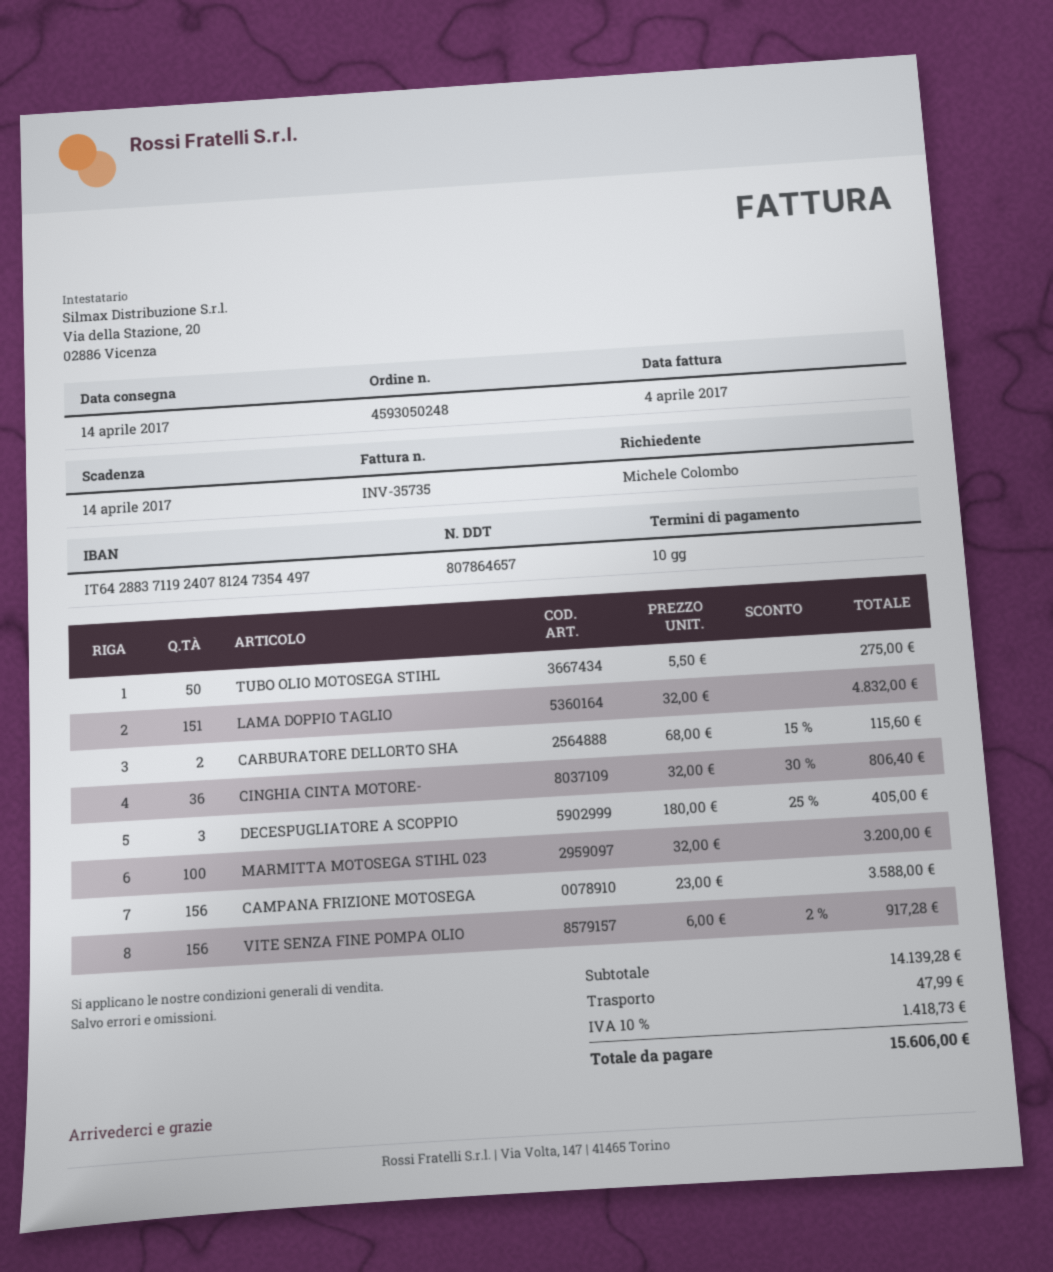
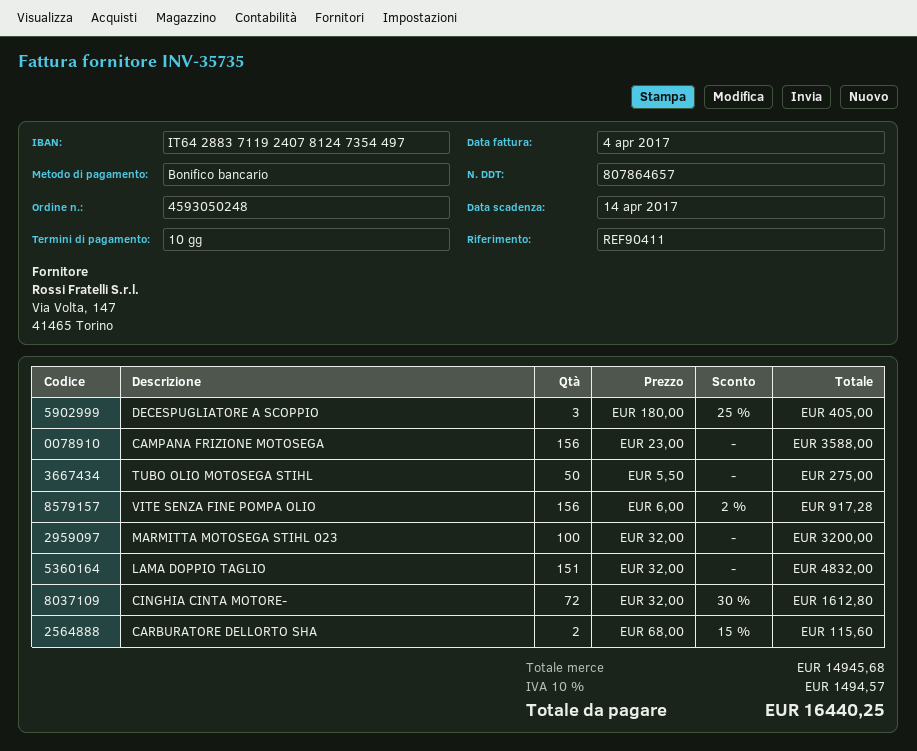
CINGHIA CINTA MOTORE-: 36 x 32.00 - 30% = 806.40 -> 72 x 32.00 - 30% = 1612.80
subtotal: 14139.28 -> 14945.68
shipping: 47.99 -> none
tax: 10% = 1418.73 -> 10% = 1494.57
total: 15606.00 -> 16440.25

